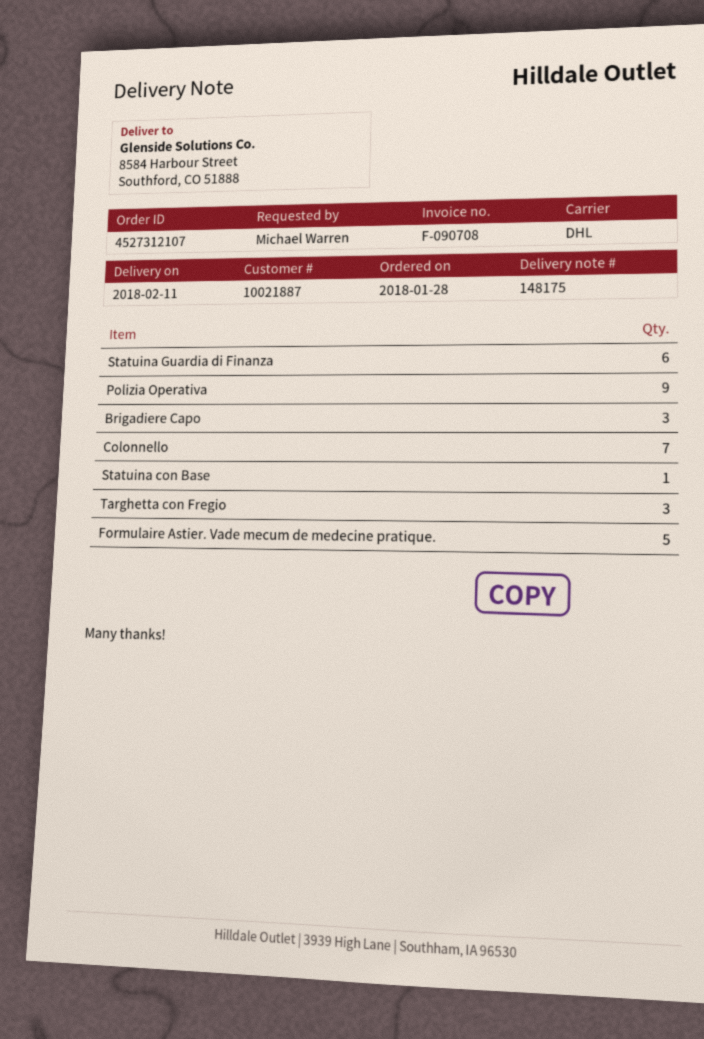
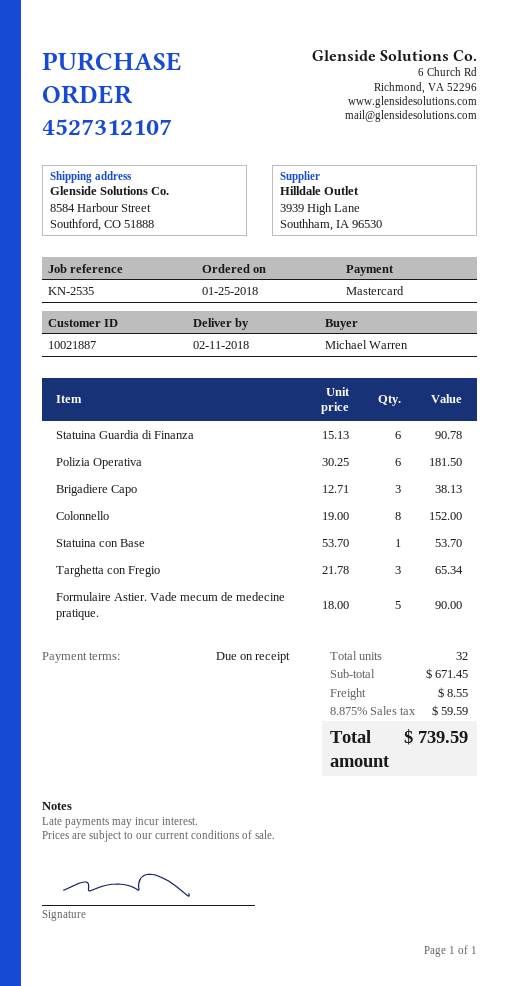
order date: 2018-01-28 -> 2018-01-25
Polizia Operativa: 9 -> 6
Colonnello: 7 -> 8

